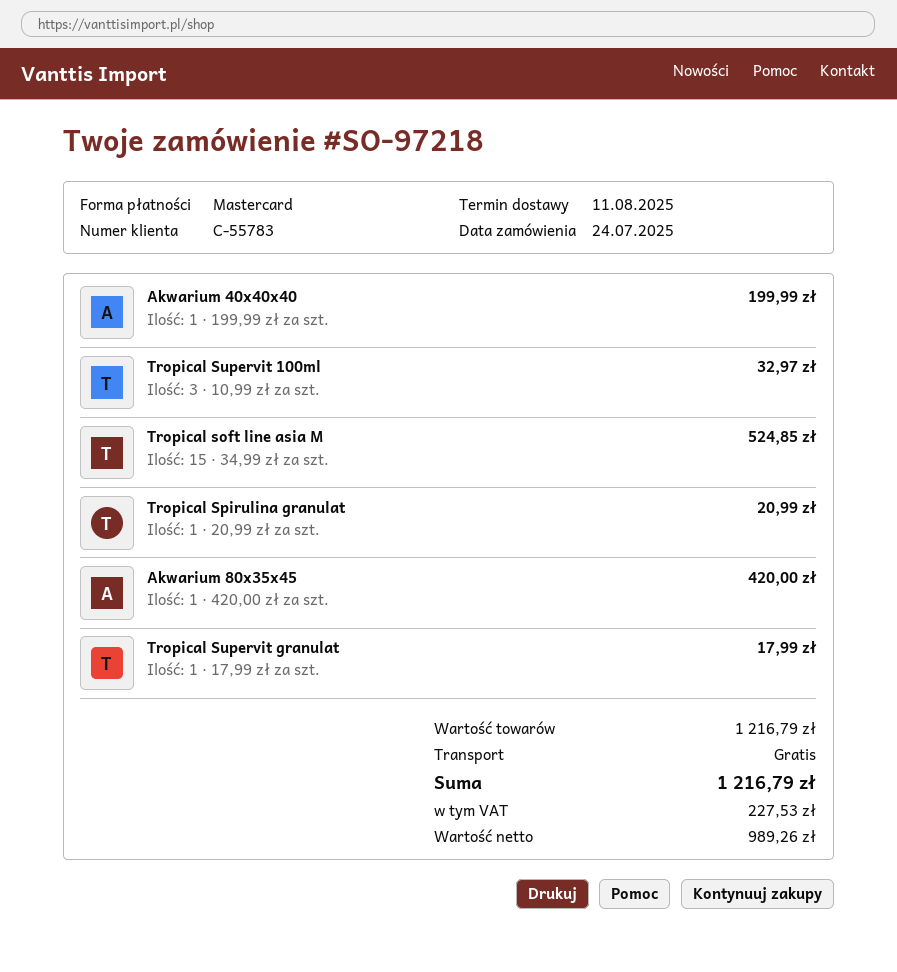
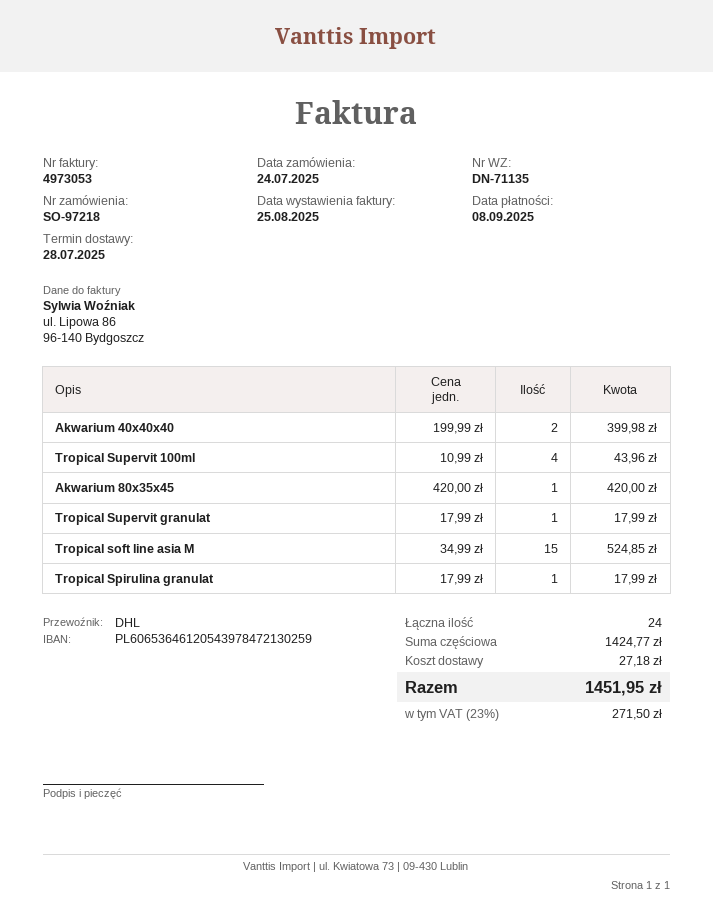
delivery date: 2025-08-11 -> 2025-07-28
Akwarium 40x40x40: 1 x 199.99 = 199.99 -> 2 x 199.99 = 399.98
Tropical Supervit 100ml: 3 x 10.99 = 32.97 -> 4 x 10.99 = 43.96
Tropical Spirulina granulat: 1 x 20.99 = 20.99 -> 1 x 17.99 = 17.99
subtotal: 1216.79 -> 1424.77
shipping: 0.00 -> 27.18
tax: 227.53 -> 271.50
total: 1216.79 -> 1451.95

